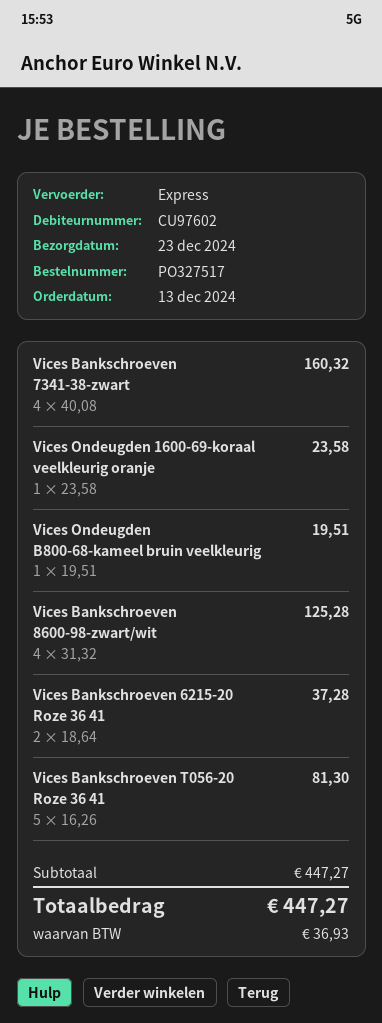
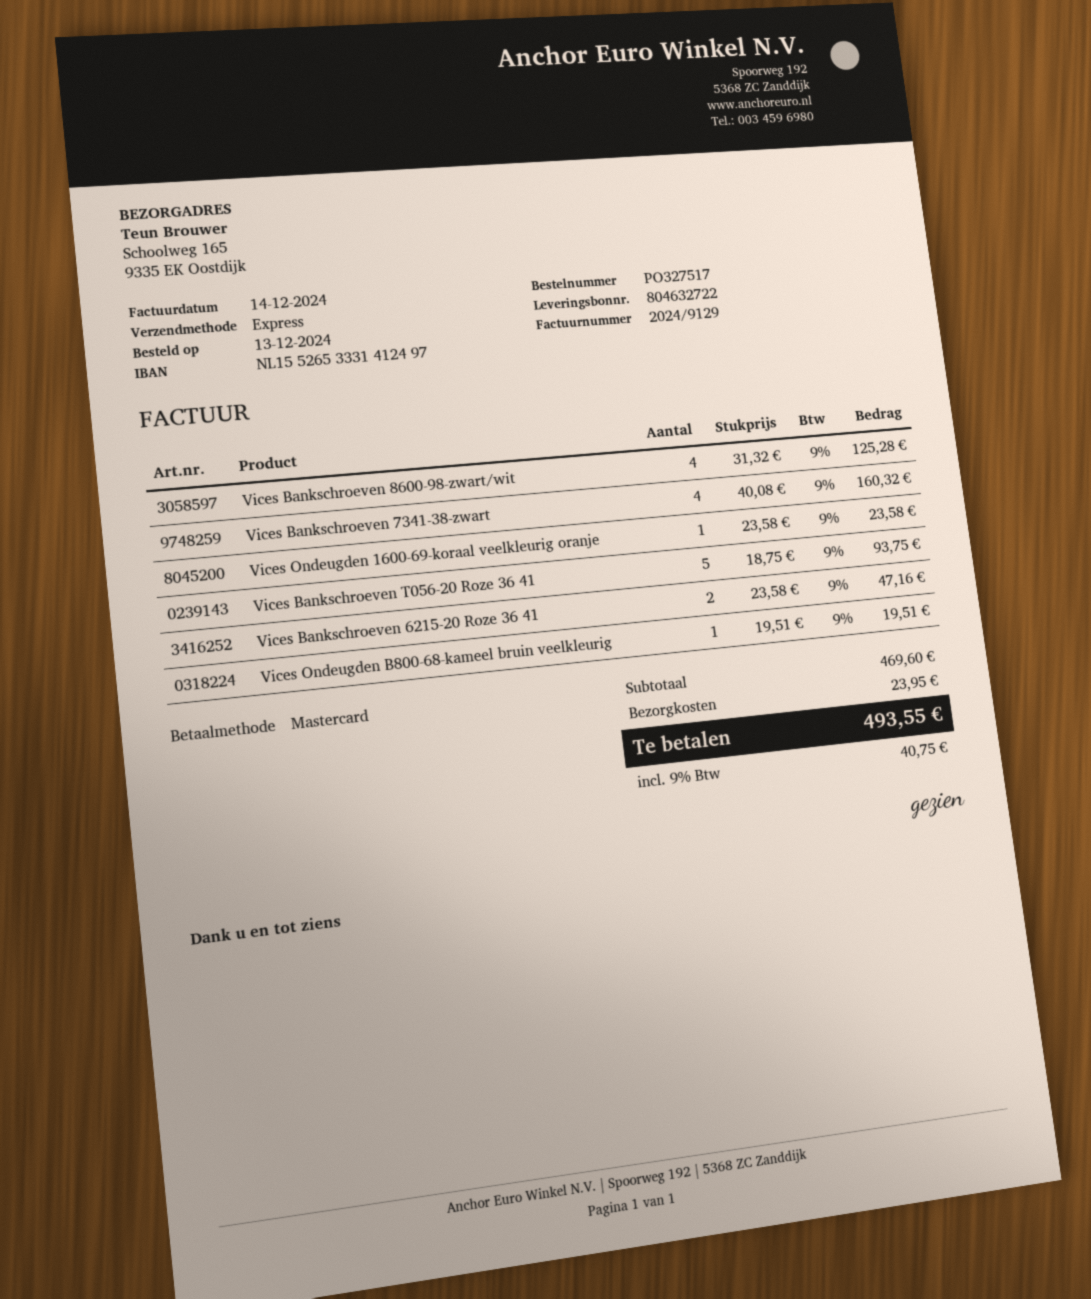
Vices Bankschroeven 6215-20 Roze 36 41: 2 x 18.64 = 37.28 -> 2 x 23.58 = 47.16
Vices Bankschroeven T056-20 Roze 36 41: 5 x 16.26 = 81.30 -> 5 x 18.75 = 93.75
subtotal: 447.27 -> 469.60
shipping: none -> 23.95
tax: 36.93 -> 40.75
total: 447.27 -> 493.55

